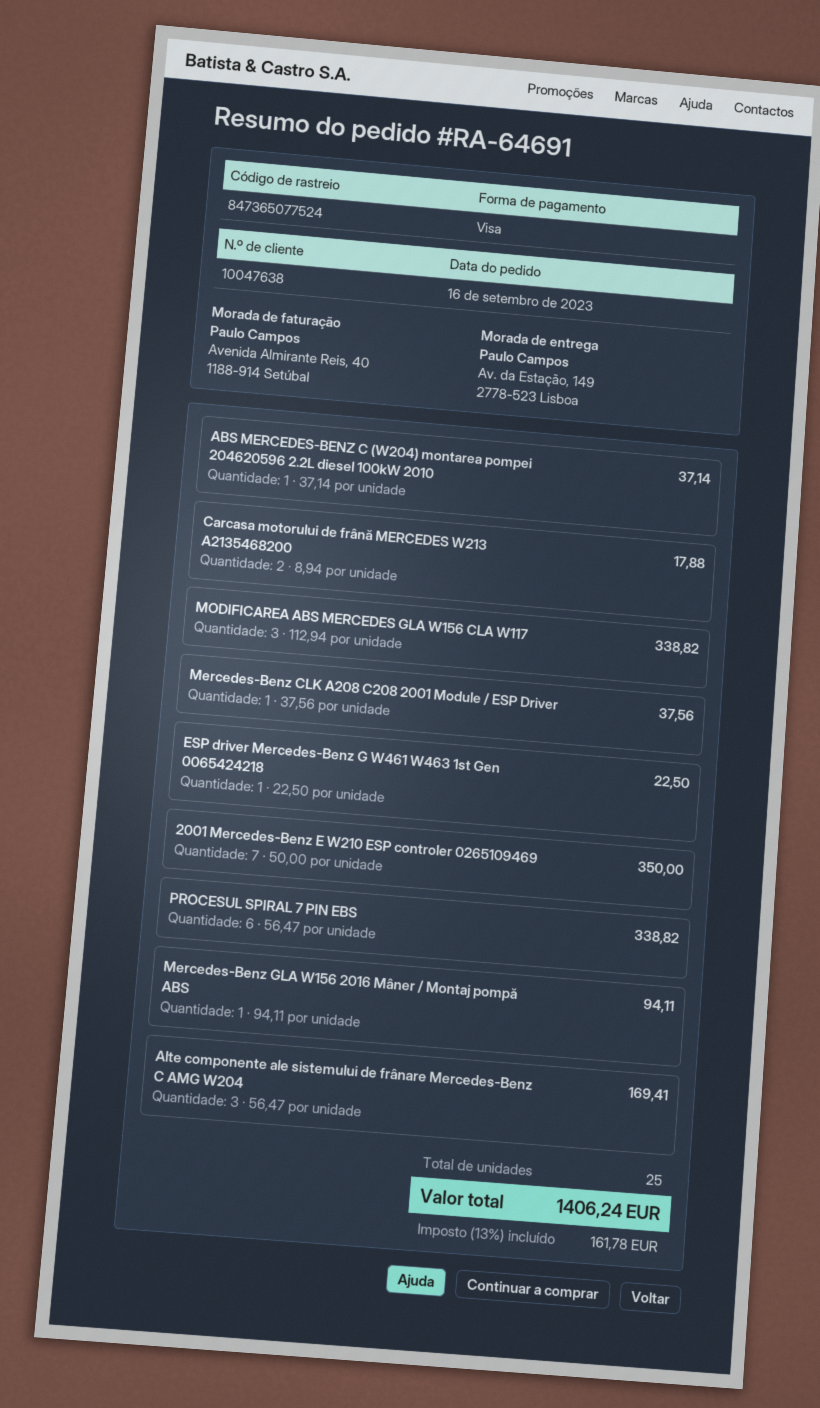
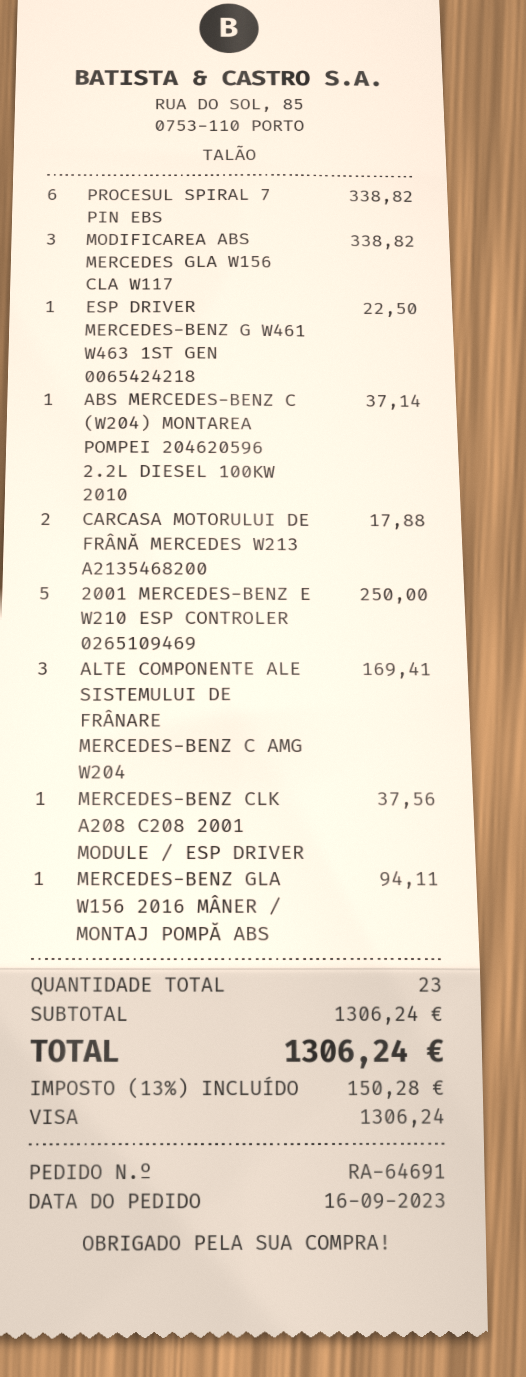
2001 Mercedes-Benz E W210 ESP controler 0265109469: 7 for 350.00 -> 5 for 250.00
total quantity: 25 -> 23
tax: 13% = 161.78 -> 13% = 150.28
total: 1406.24 -> 1306.24

